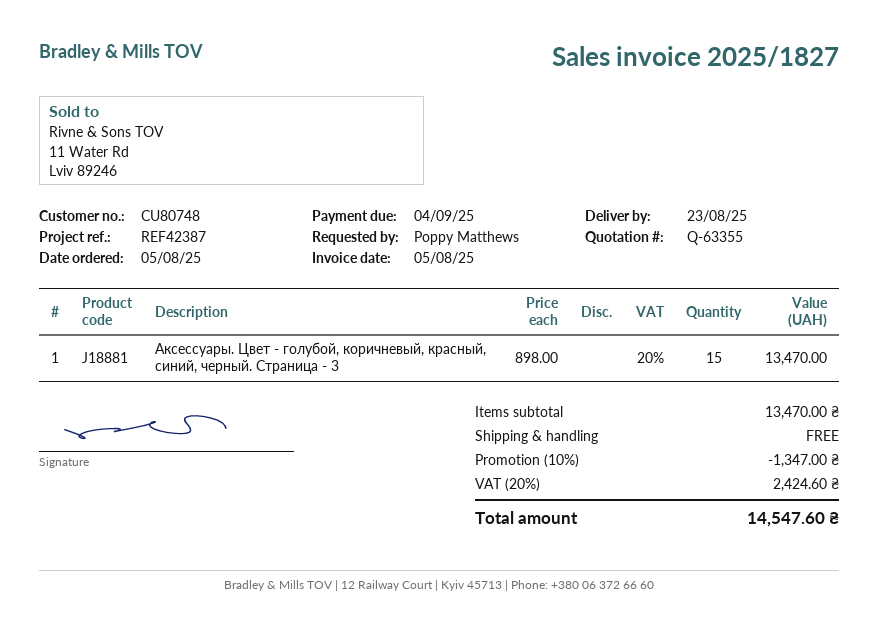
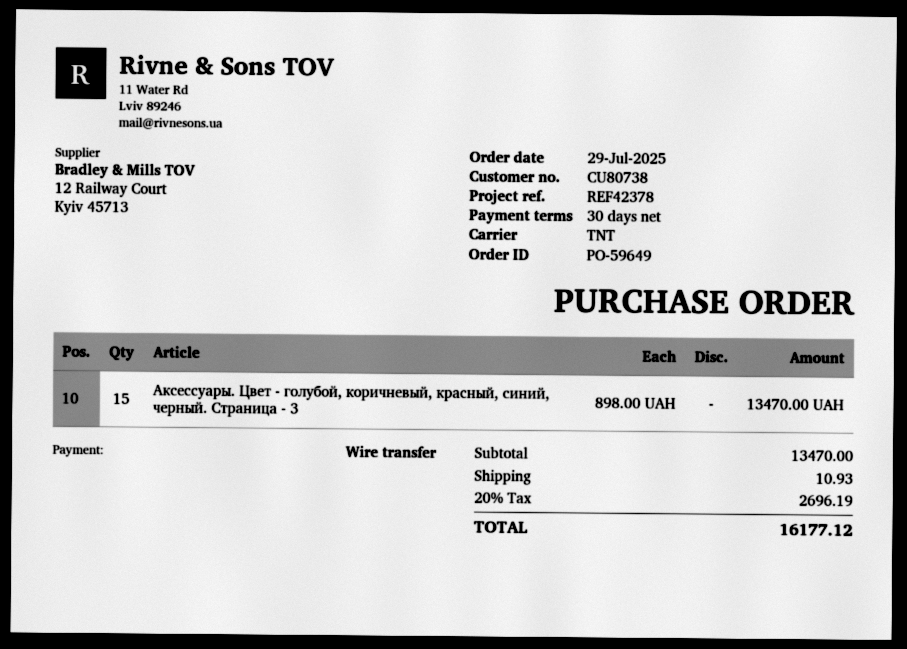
order date: 2025-08-05 -> 2025-07-29
customer number: CU80748 -> CU80738
reference: REF42387 -> REF42378
discount: 10% = 1347.00 -> none
shipping: 0.00 -> 10.93
tax: 20% = 2424.60 -> 20% = 2696.19
total: 14547.60 -> 16177.12

